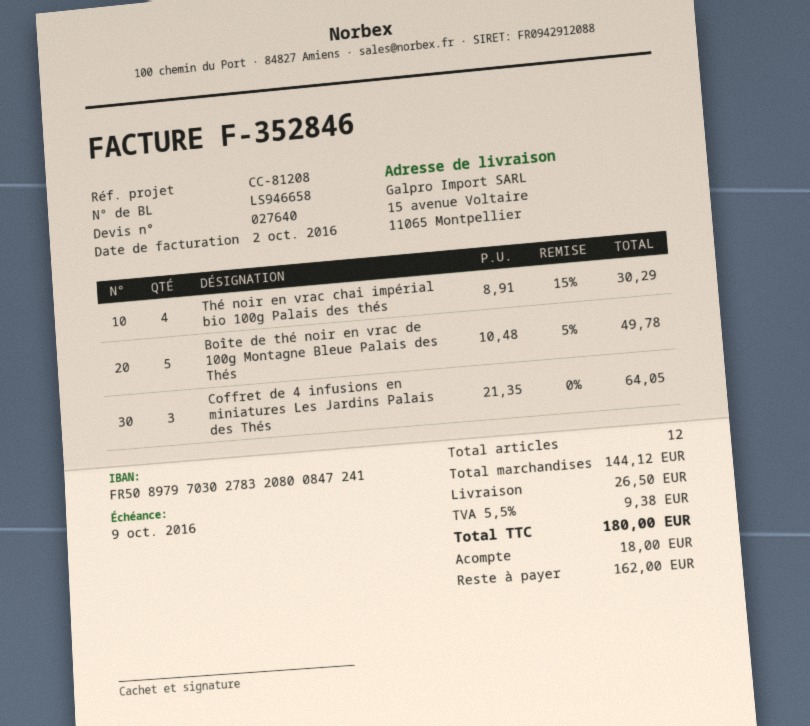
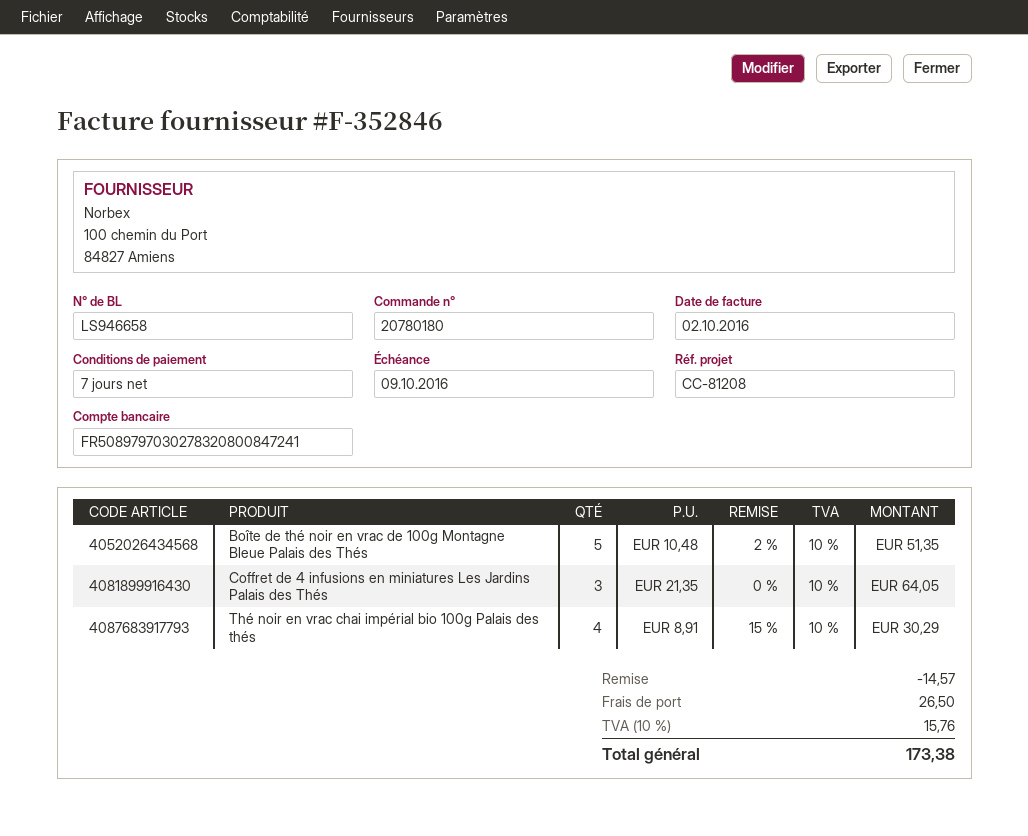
Boîte de thé noir en vrac de 100g Montagne Bleue Palais des Thés: 5 x 10.48 - 5% = 49.78 -> 5 x 10.48 - 2% = 51.35
discount: none -> 14.57
tax: 5.5% = 9.38 -> 10% = 15.76
total: 180.00 -> 173.38

